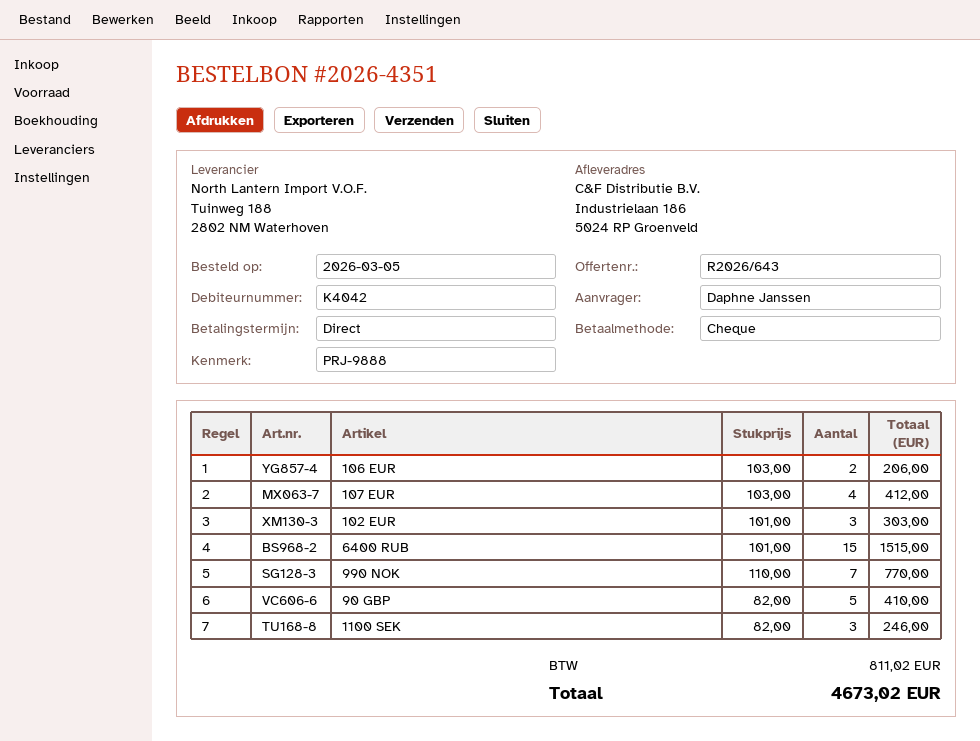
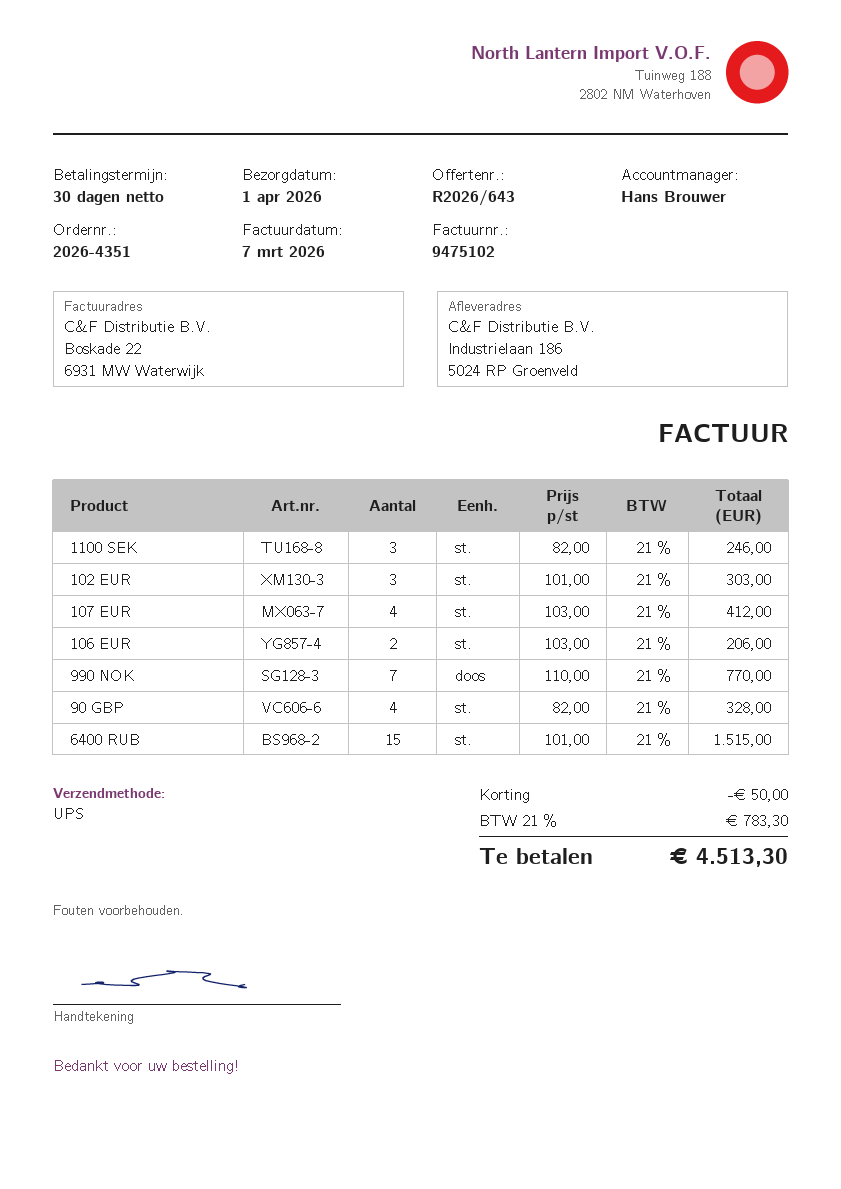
payment terms: on receipt -> 30 days
90 GBP: 5 x 82.00 = 410.00 -> 4 x 82.00 = 328.00
discount: none -> 50.00
tax: 811.02 -> 783.30
total: 4673.02 -> 4513.30

